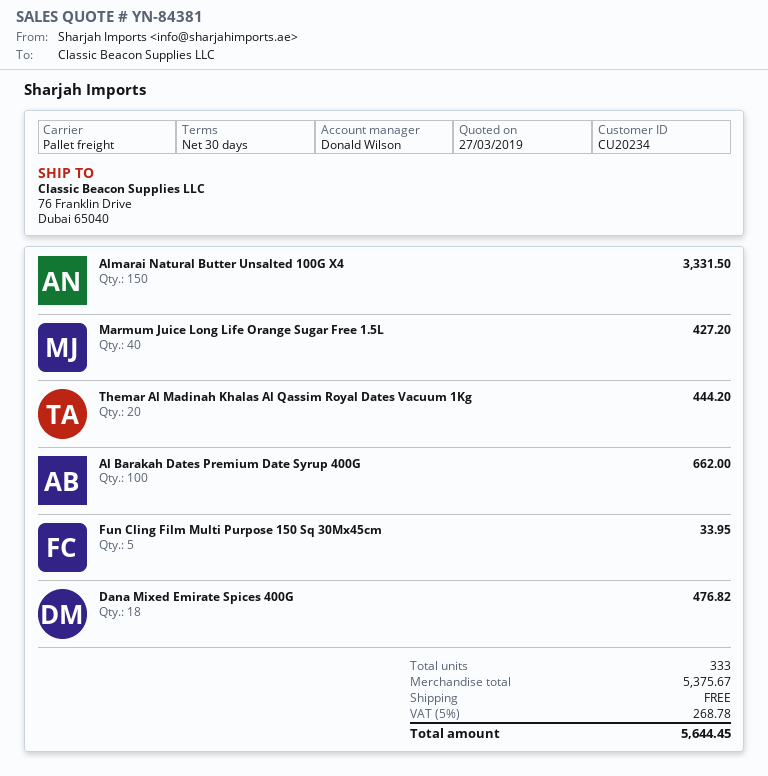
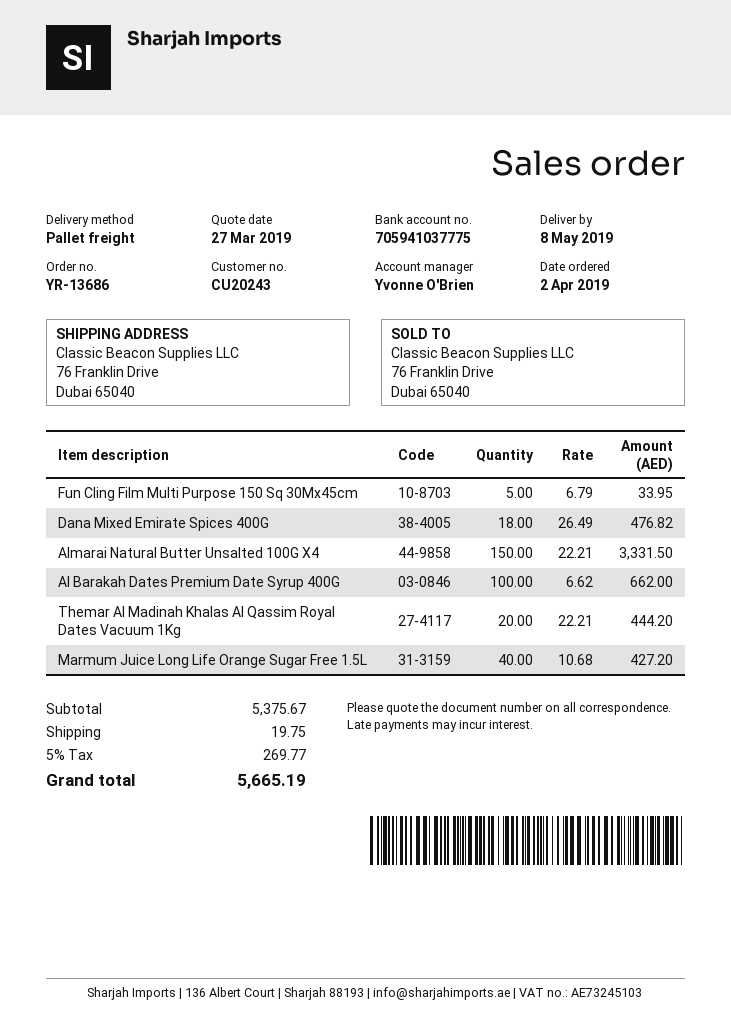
customer number: CU20234 -> CU20243
sales rep: Donald Wilson -> Yvonne O'Brien
shipping: 0.00 -> 19.75
tax: 5% = 268.78 -> 5% = 269.77
total: 5644.45 -> 5665.19

